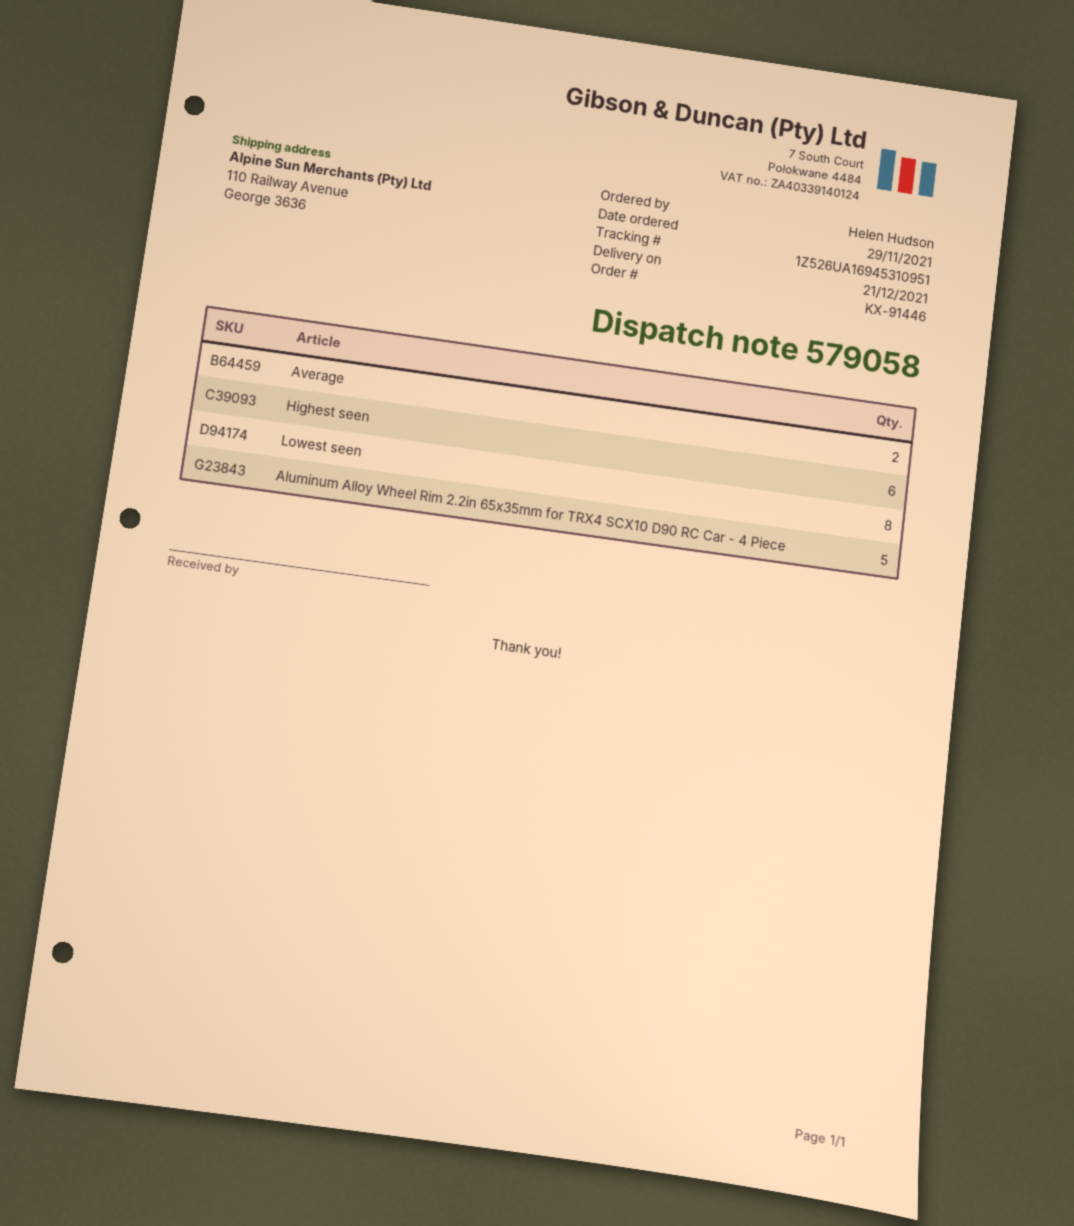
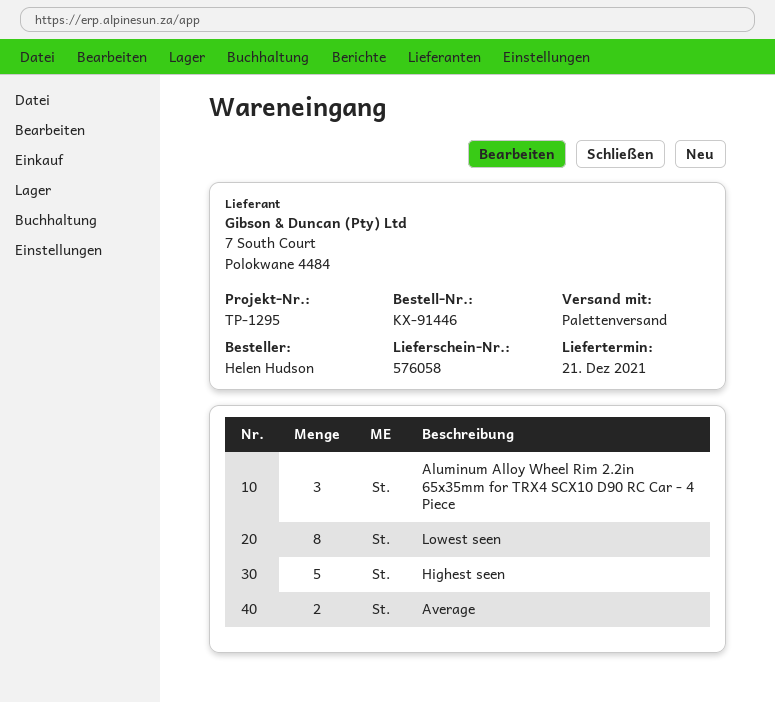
delivery note number: 579058 -> 576058
Highest seen: 6 -> 5
Aluminum Alloy Wheel Rim 2.2in 65x35mm for TRX4 SCX10 D90 RC Car - 4 Piece: 5 -> 3

